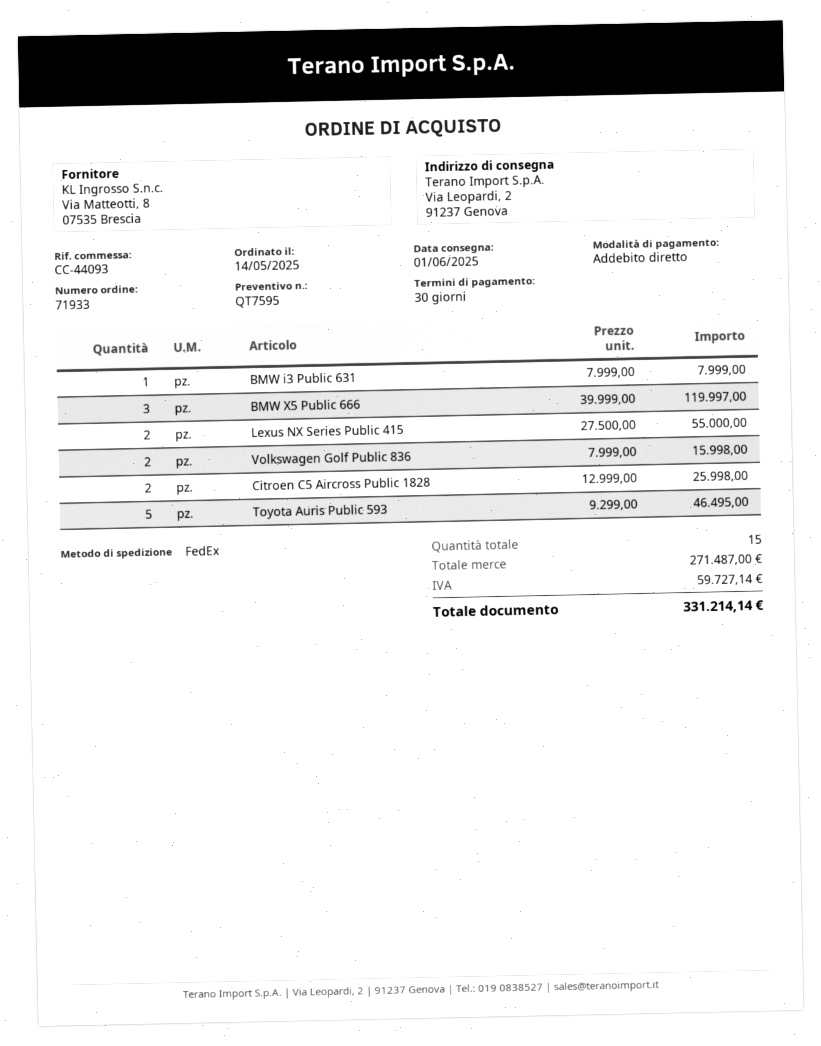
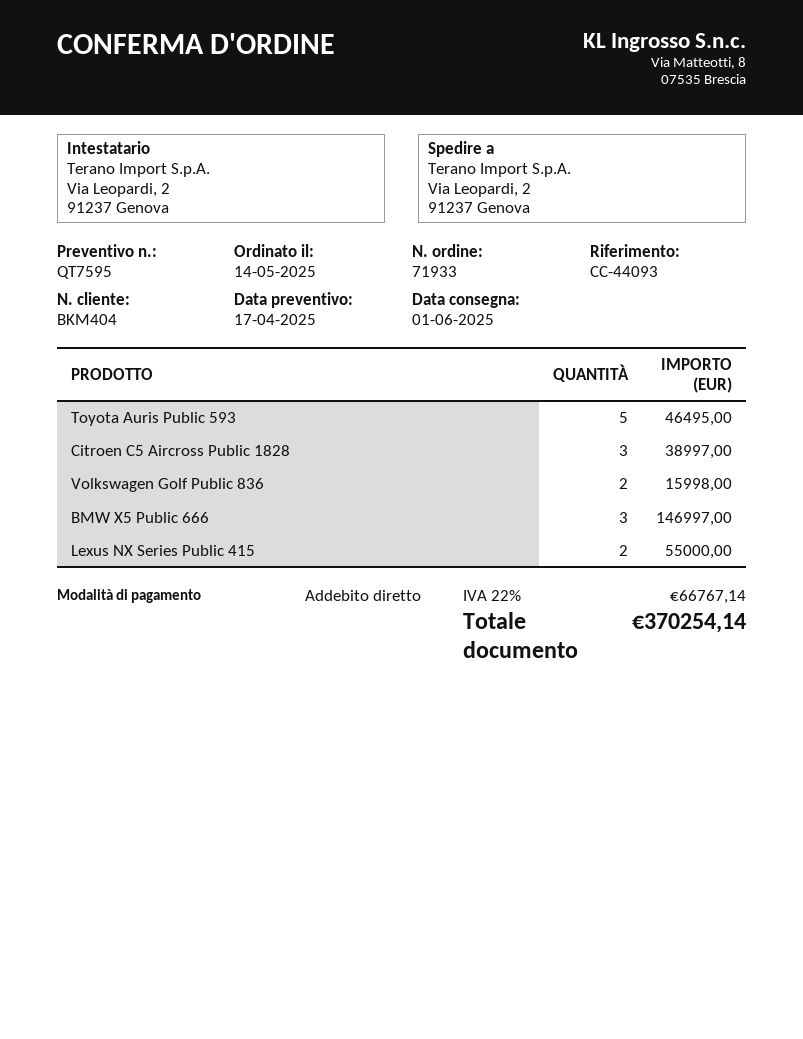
BMW i3 Public 631: 1 for 7999.00 -> none
BMW X5 Public 666: 3 for 119997.00 -> 3 for 146997.00
Citroen C5 Aircross Public 1828: 2 for 25998.00 -> 3 for 38997.00
tax: 59727.14 -> 66767.14
total: 331214.14 -> 370254.14

